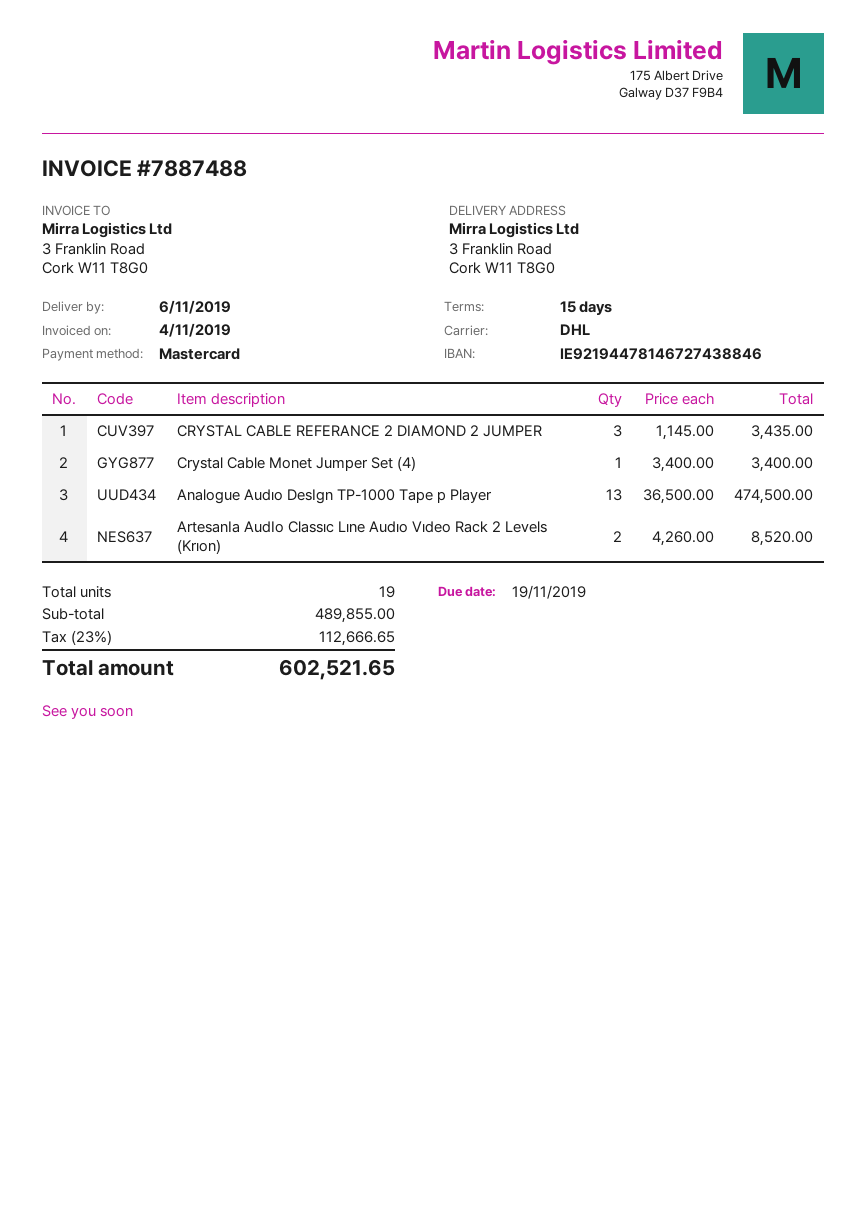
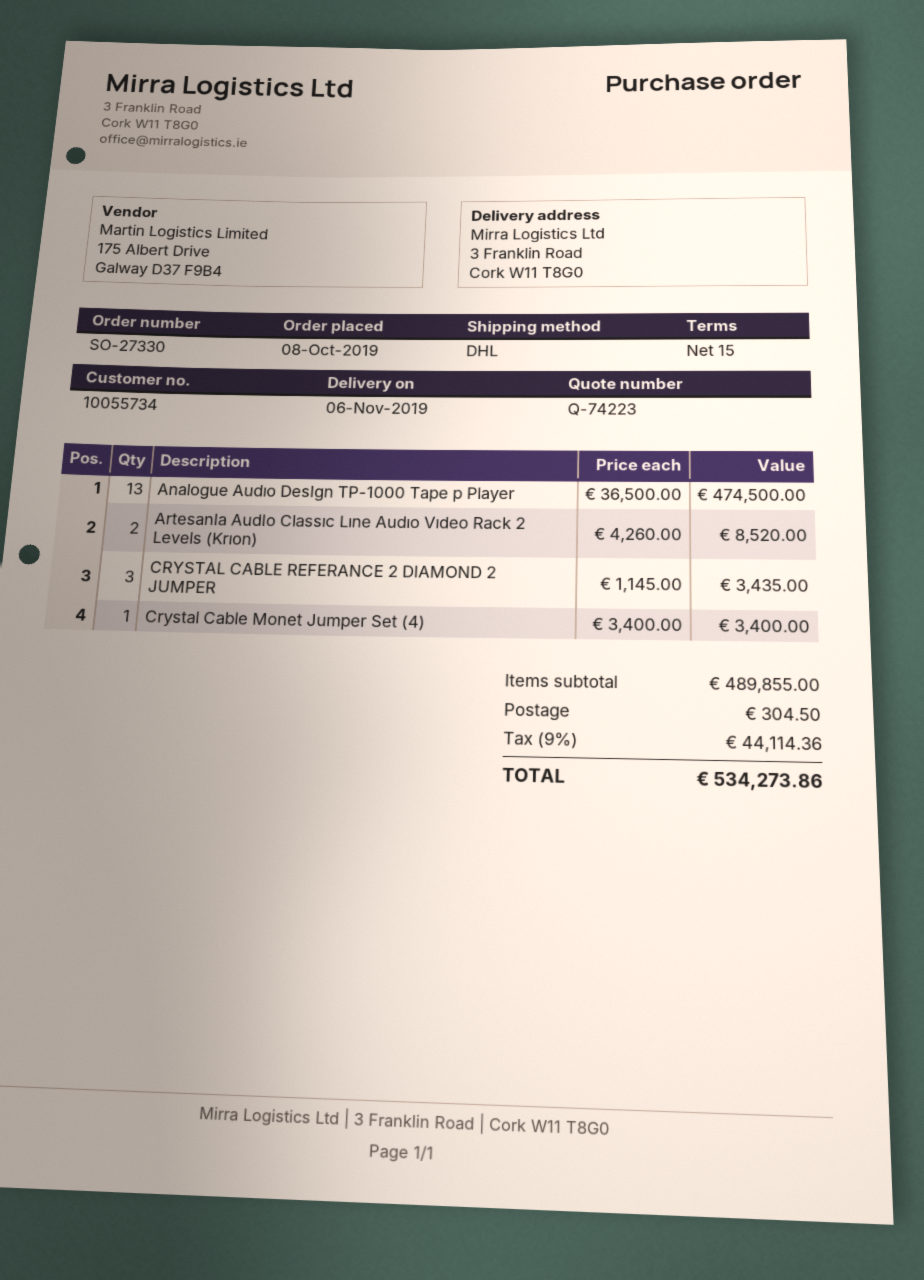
shipping: none -> 304.50
tax: 23% = 112666.65 -> 9% = 44114.36
total: 602521.65 -> 534273.86

